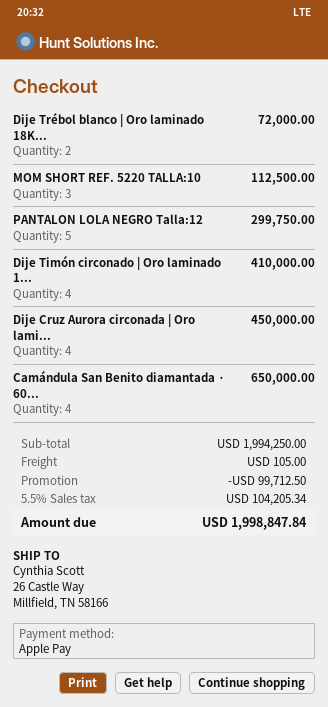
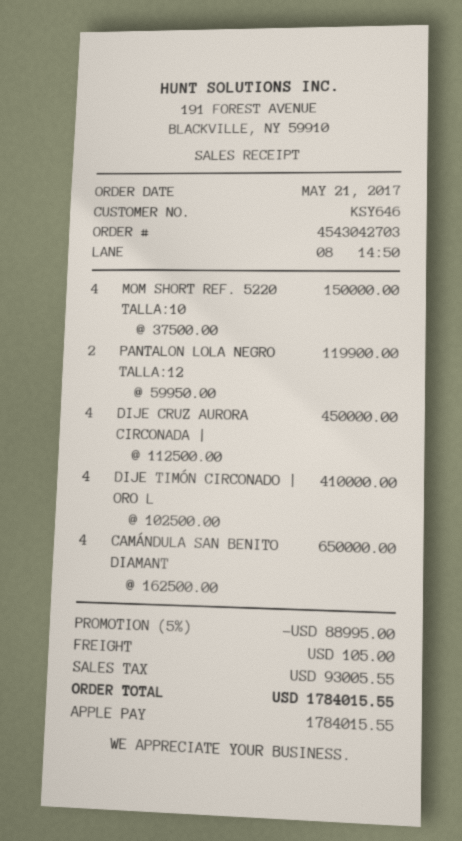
Dije Trébol blanco | Oro laminado 18K...: 2 for 72000.00 -> none
MOM SHORT REF. 5220 TALLA:10: 3 for 112500.00 -> 4 for 150000.00
PANTALON LOLA NEGRO Talla:12: 5 for 299750.00 -> 2 for 119900.00
discount: 99712.50 -> 88995.00
tax: 104205.34 -> 93005.55
total: 1998847.84 -> 1784015.55

